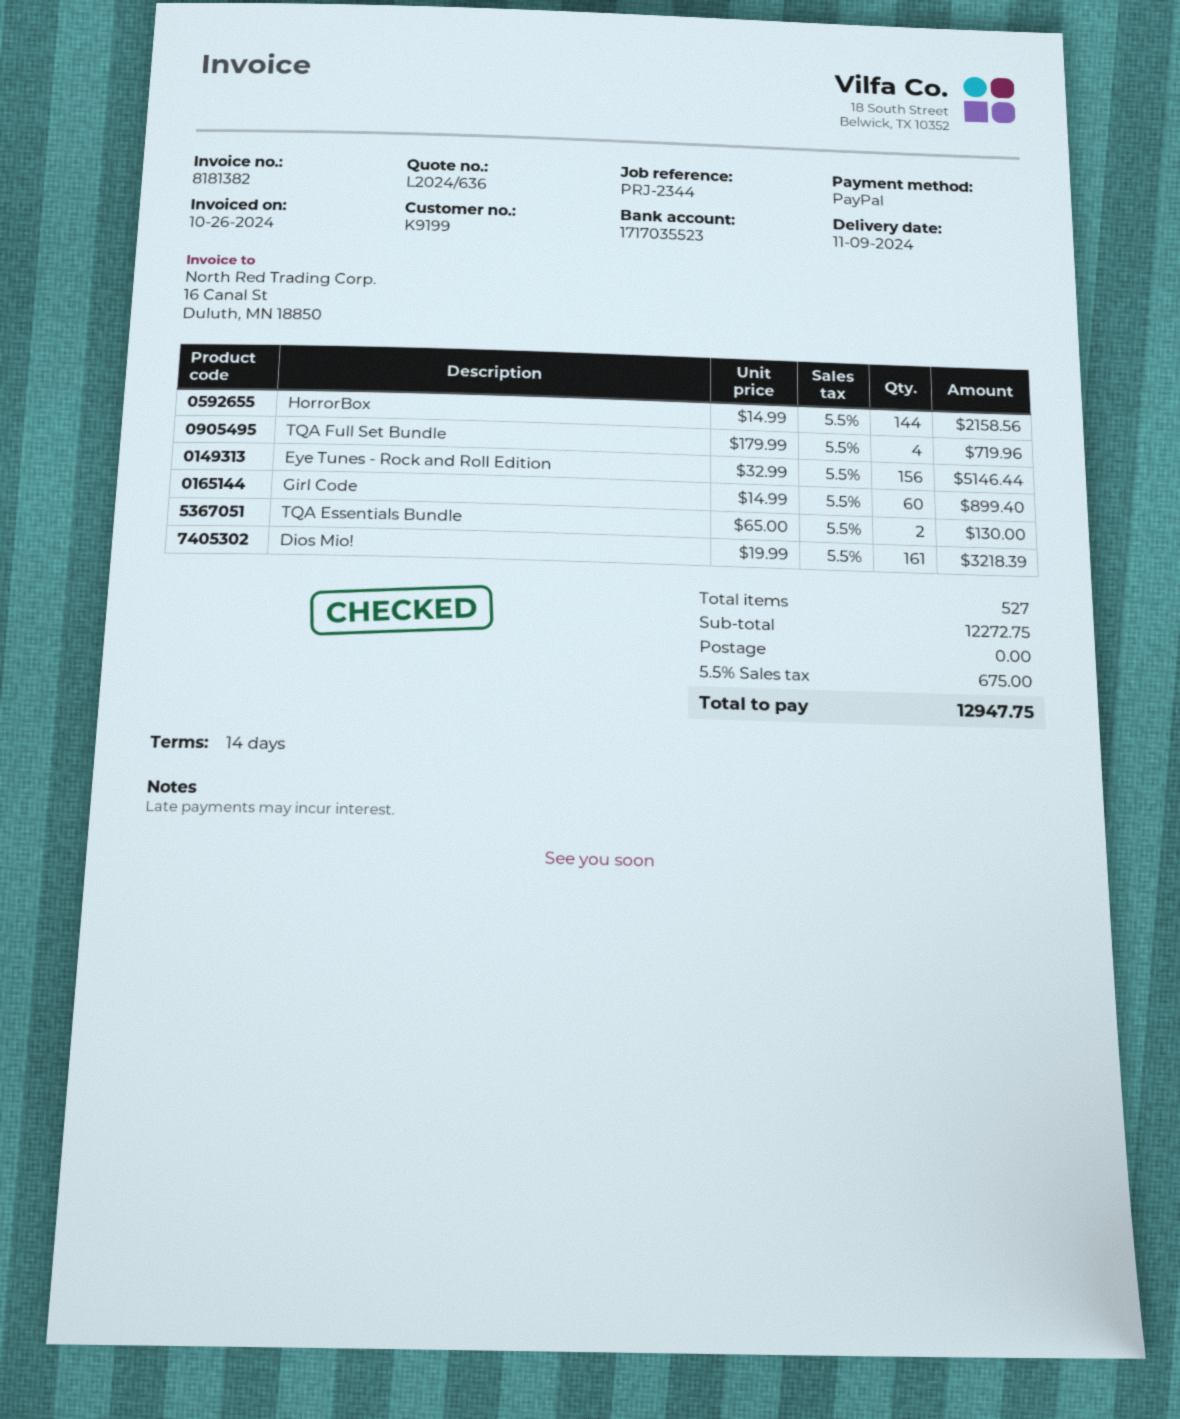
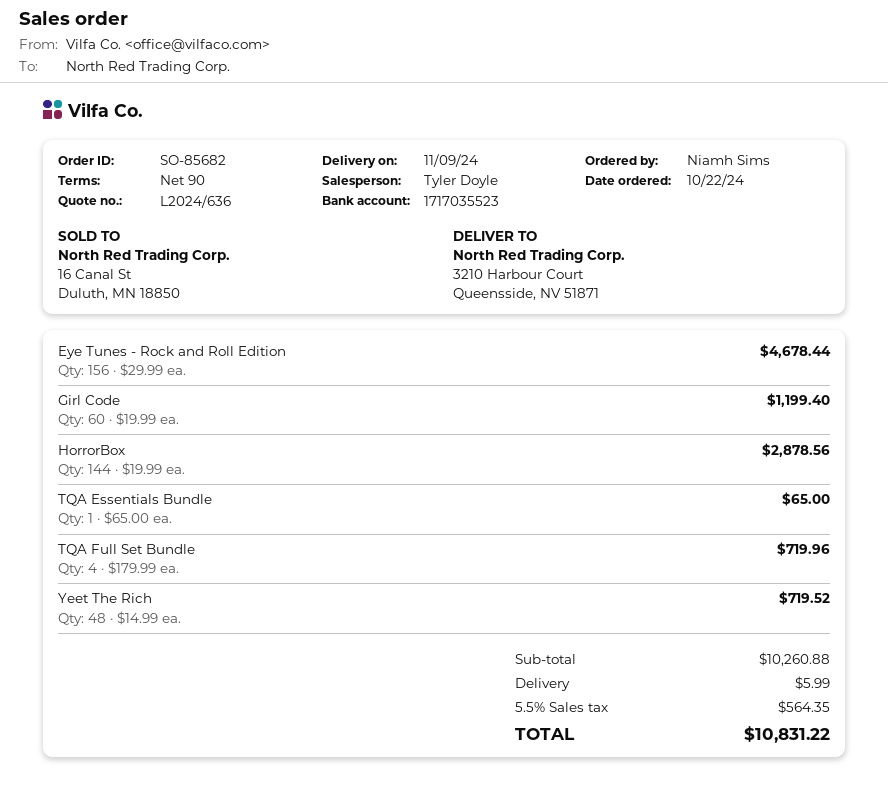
payment terms: 14 days -> 90 days
HorrorBox: 144 x 14.99 = 2158.56 -> 144 x 19.99 = 2878.56
Eye Tunes - Rock and Roll Edition: 156 x 32.99 = 5146.44 -> 156 x 29.99 = 4678.44
Girl Code: 60 x 14.99 = 899.40 -> 60 x 19.99 = 1199.40
TQA Essentials Bundle: 2 x 65.00 = 130.00 -> 1 x 65.00 = 65.00
Dios Mio!: 161 x 19.99 = 3218.39 -> none
Yeet The Rich: none -> 48 x 14.99 = 719.52
subtotal: 12272.75 -> 10260.88
shipping: 0.00 -> 5.99
tax: 5.5% = 675.00 -> 5.5% = 564.35
total: 12947.75 -> 10831.22

